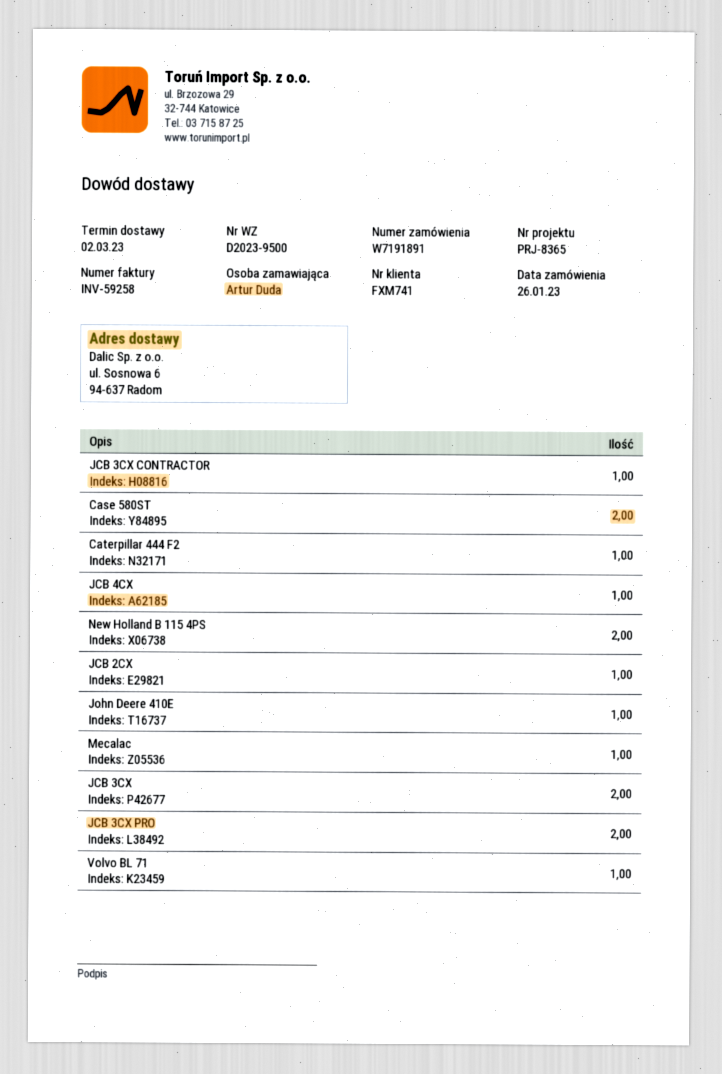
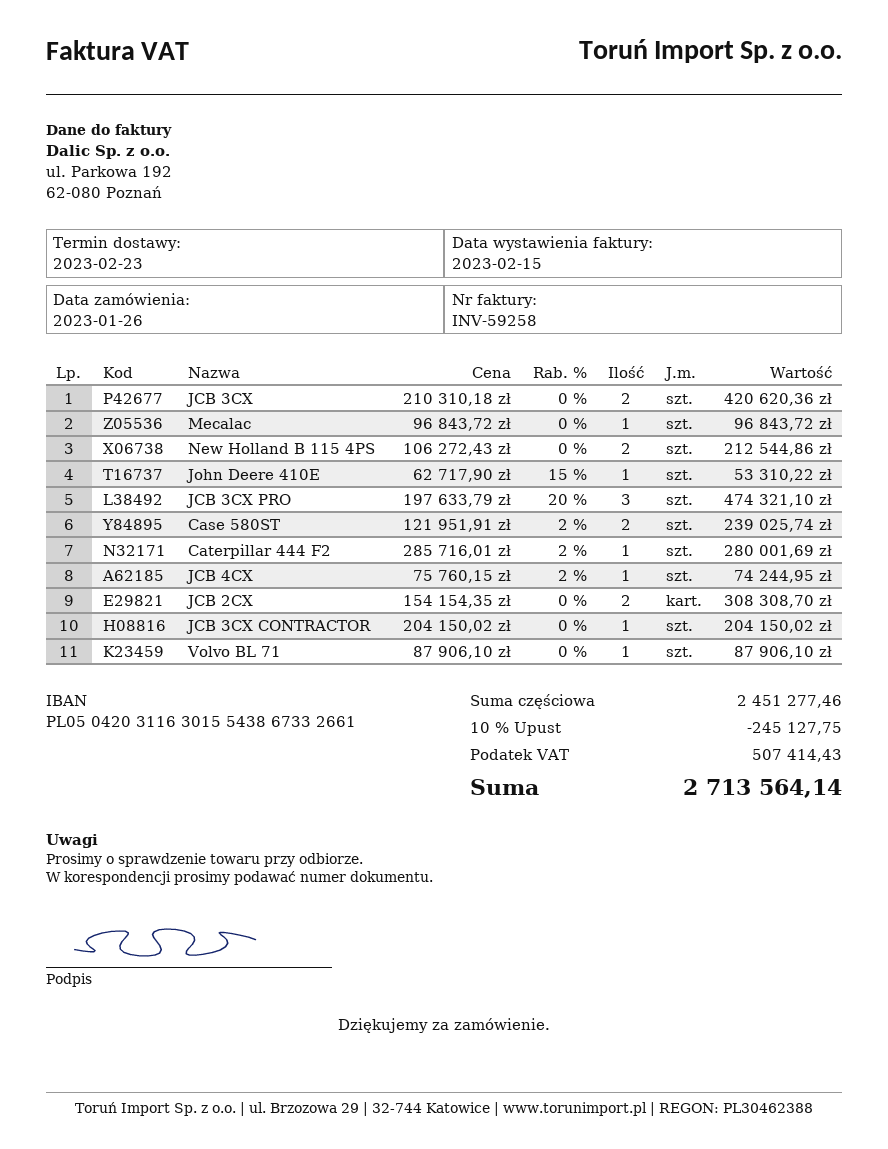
delivery date: 2023-03-02 -> 2023-02-23
JCB 2CX: 1 -> 2
JCB 3CX PRO: 2 -> 3

